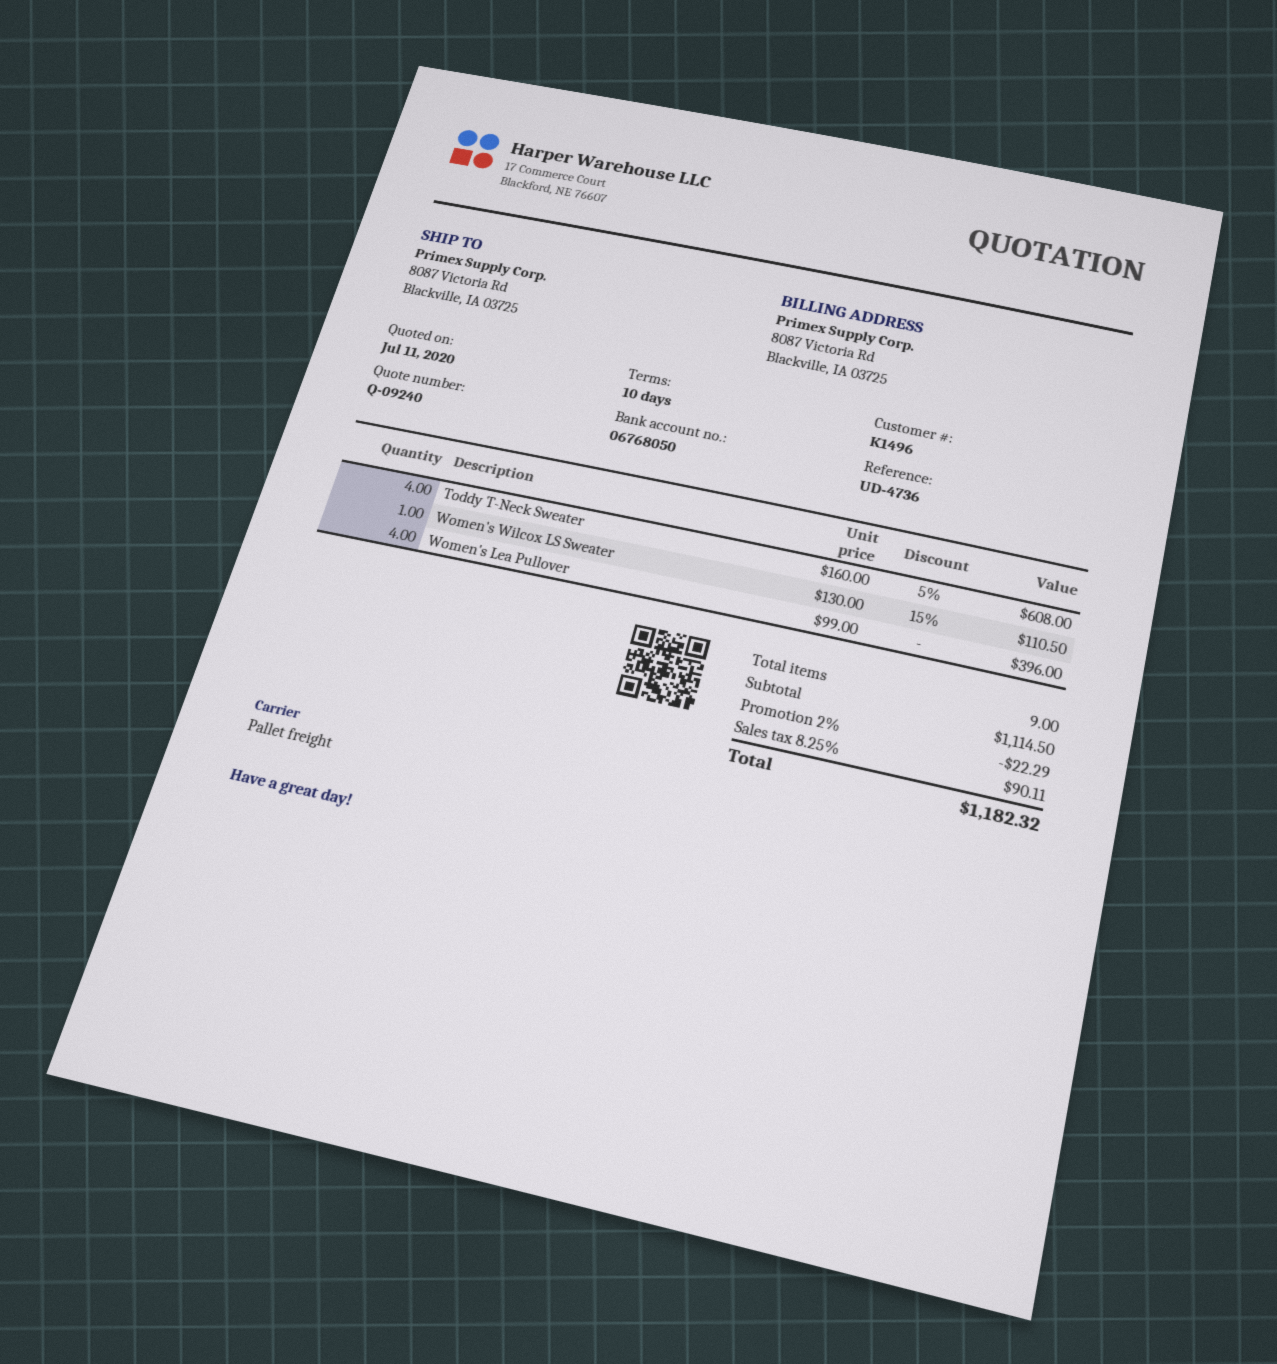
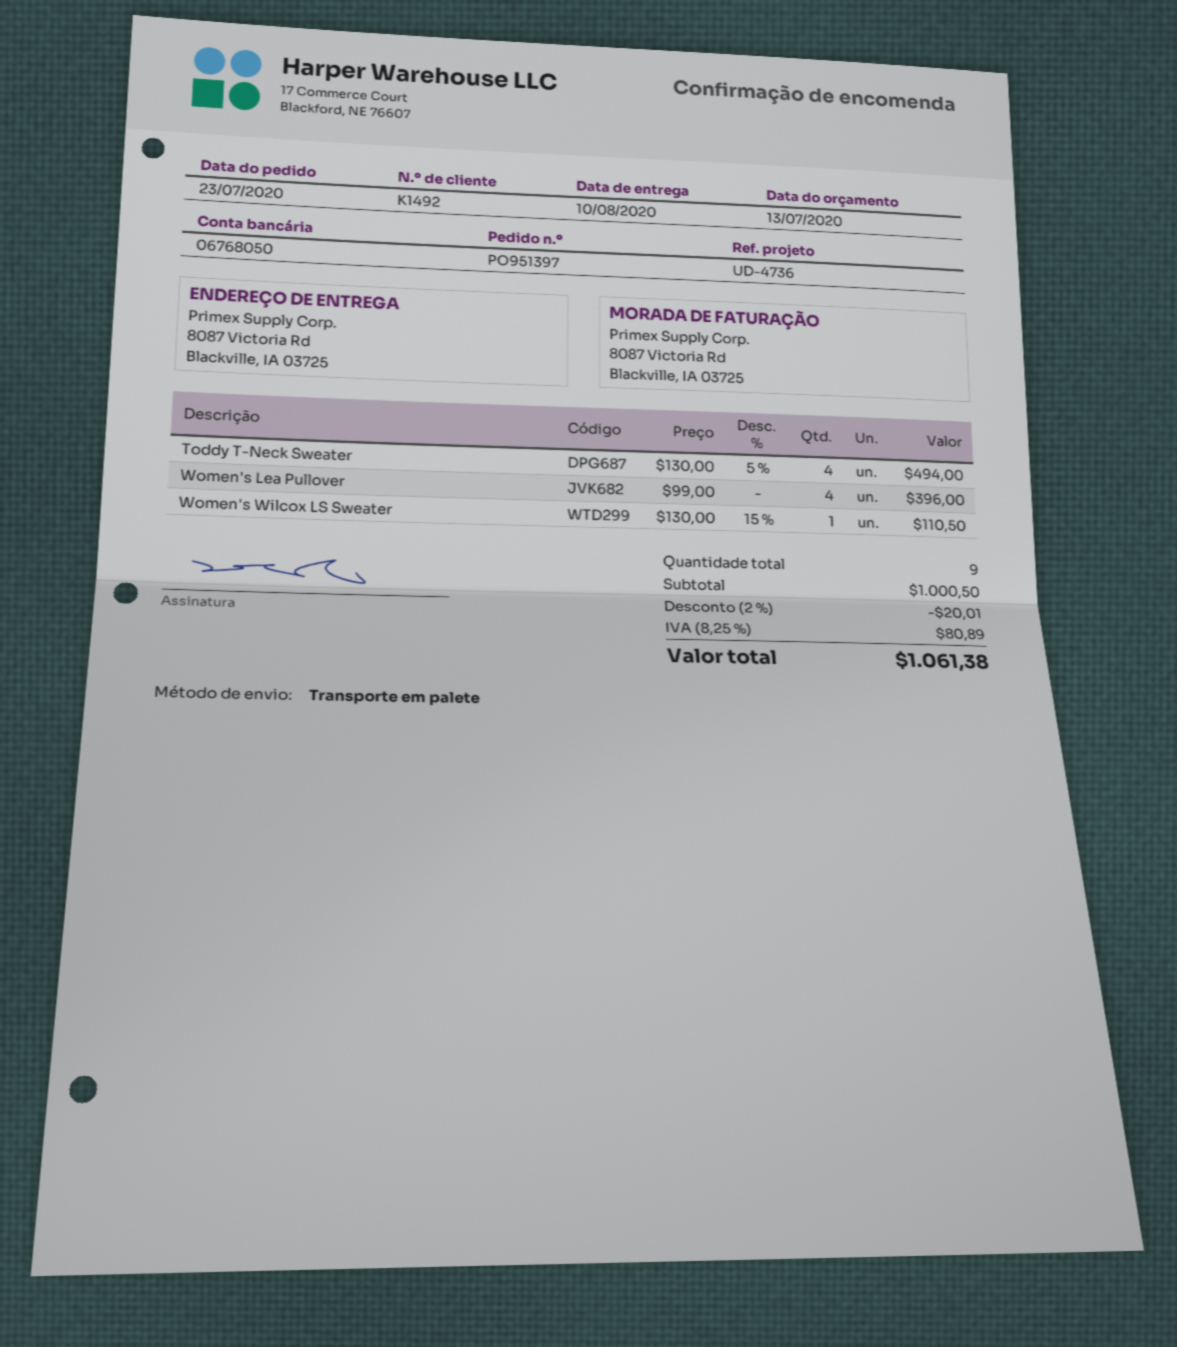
quote date: 2020-07-11 -> 2020-07-13
customer number: K1496 -> K1492
Toddy T-Neck Sweater: 4 x 160.00 - 5% = 608.00 -> 4 x 130.00 - 5% = 494.00
subtotal: 1114.50 -> 1000.50
discount: 2% = 22.29 -> 2% = 20.01
tax: 8.25% = 90.11 -> 8.25% = 80.89
total: 1182.32 -> 1061.38

